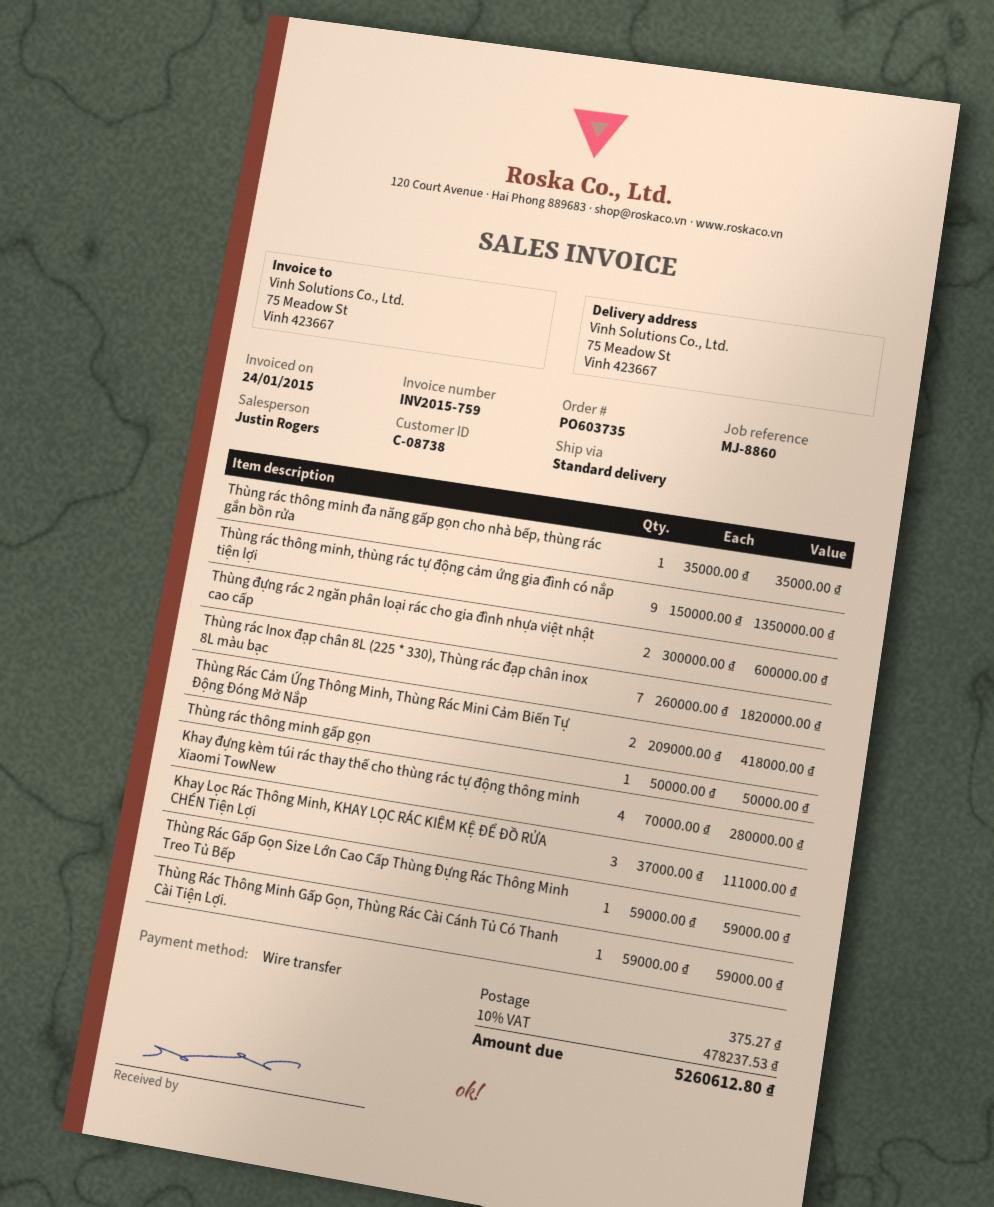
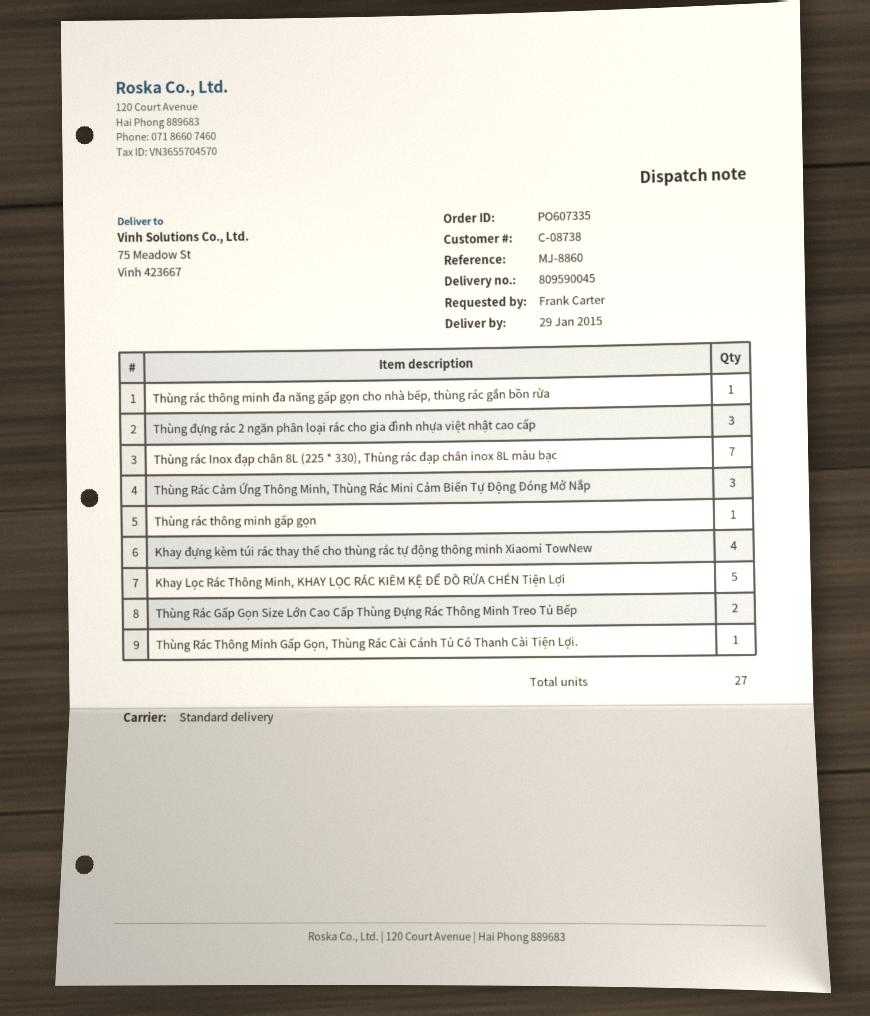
order number: PO603735 -> PO607335
Thùng rác thông minh, thùng rác tự động cảm ứng gia đình có nắp tiện lợi: 9 -> none
Thùng đựng rác 2 ngăn phân loại rác cho gia đình nhựa việt nhật cao cấp: 2 -> 3
Thùng Rác Cảm Ứng Thông Minh, Thùng Rác Mini Cảm Biến Tự Động Đóng Mở Nắp: 2 -> 3
Khay Lọc Rác Thông Minh, KHAY LỌC RÁC KIÊM KỆ ĐỂ ĐỒ RỬA CHÉN Tiện Lợi: 3 -> 5
Thùng Rác Gấp Gọn Size Lớn Cao Cấp Thùng Đựng Rác Thông Minh Treo Tủ Bếp: 1 -> 2

